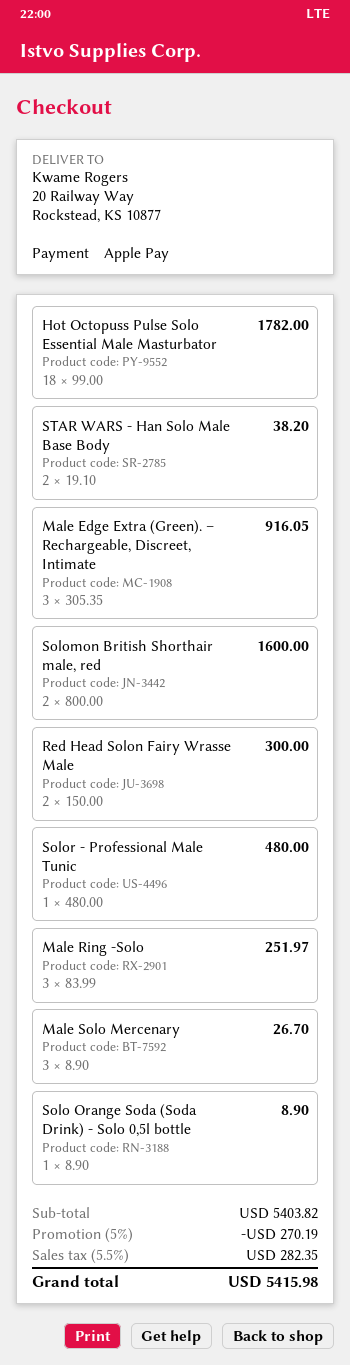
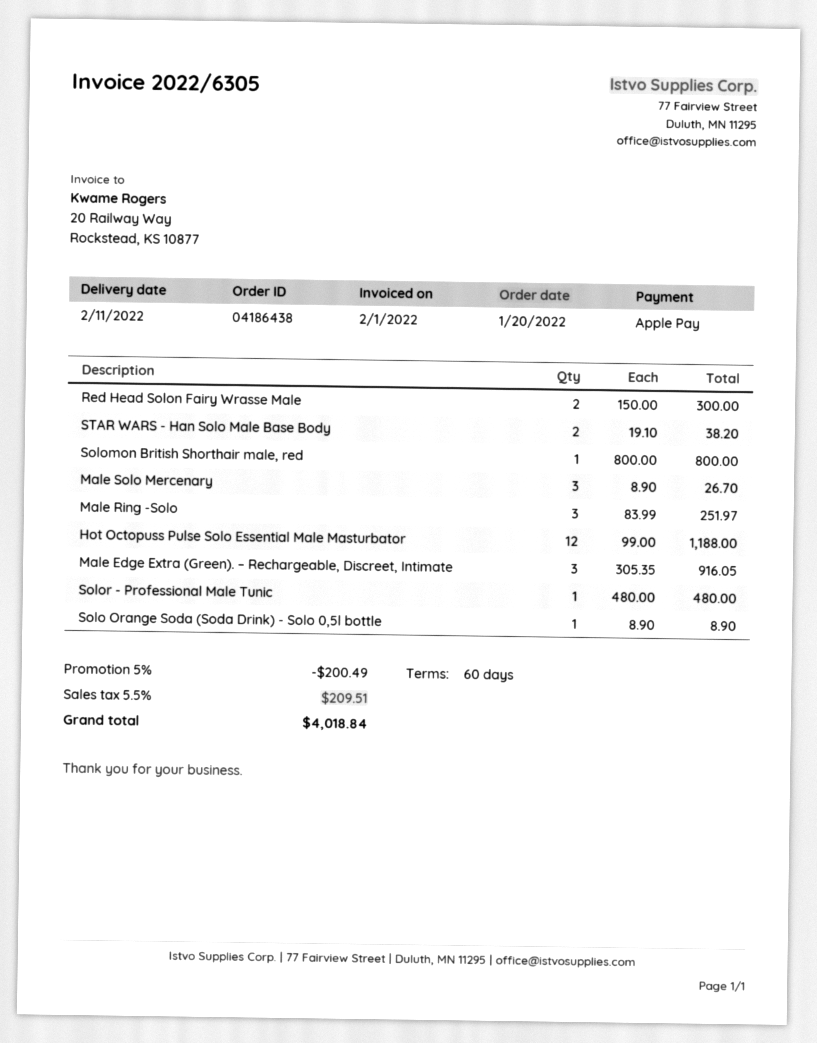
Hot Octopuss Pulse Solo Essential Male Masturbator: 18 x 99.00 = 1782.00 -> 12 x 99.00 = 1188.00
Solomon British Shorthair male, red: 2 x 800.00 = 1600.00 -> 1 x 800.00 = 800.00
discount: 5% = 270.19 -> 5% = 200.49
tax: 5.5% = 282.35 -> 5.5% = 209.51
total: 5415.98 -> 4018.84

